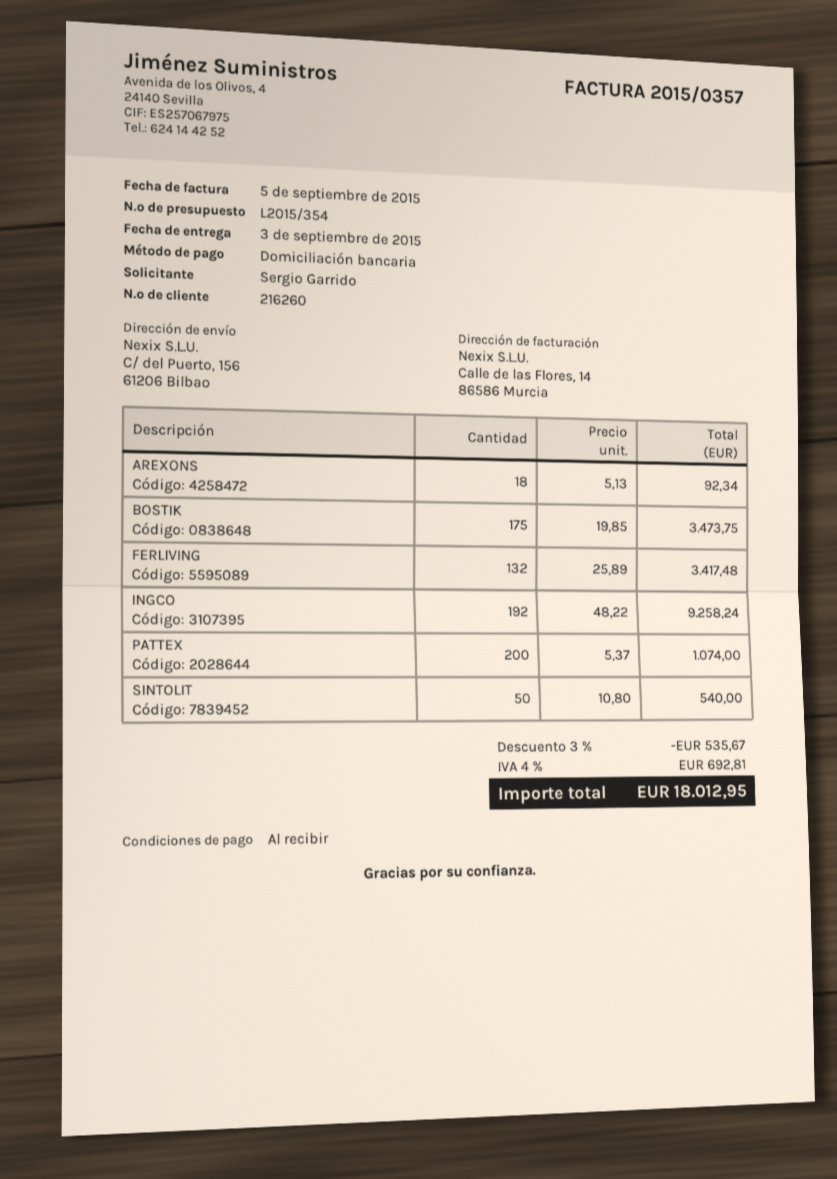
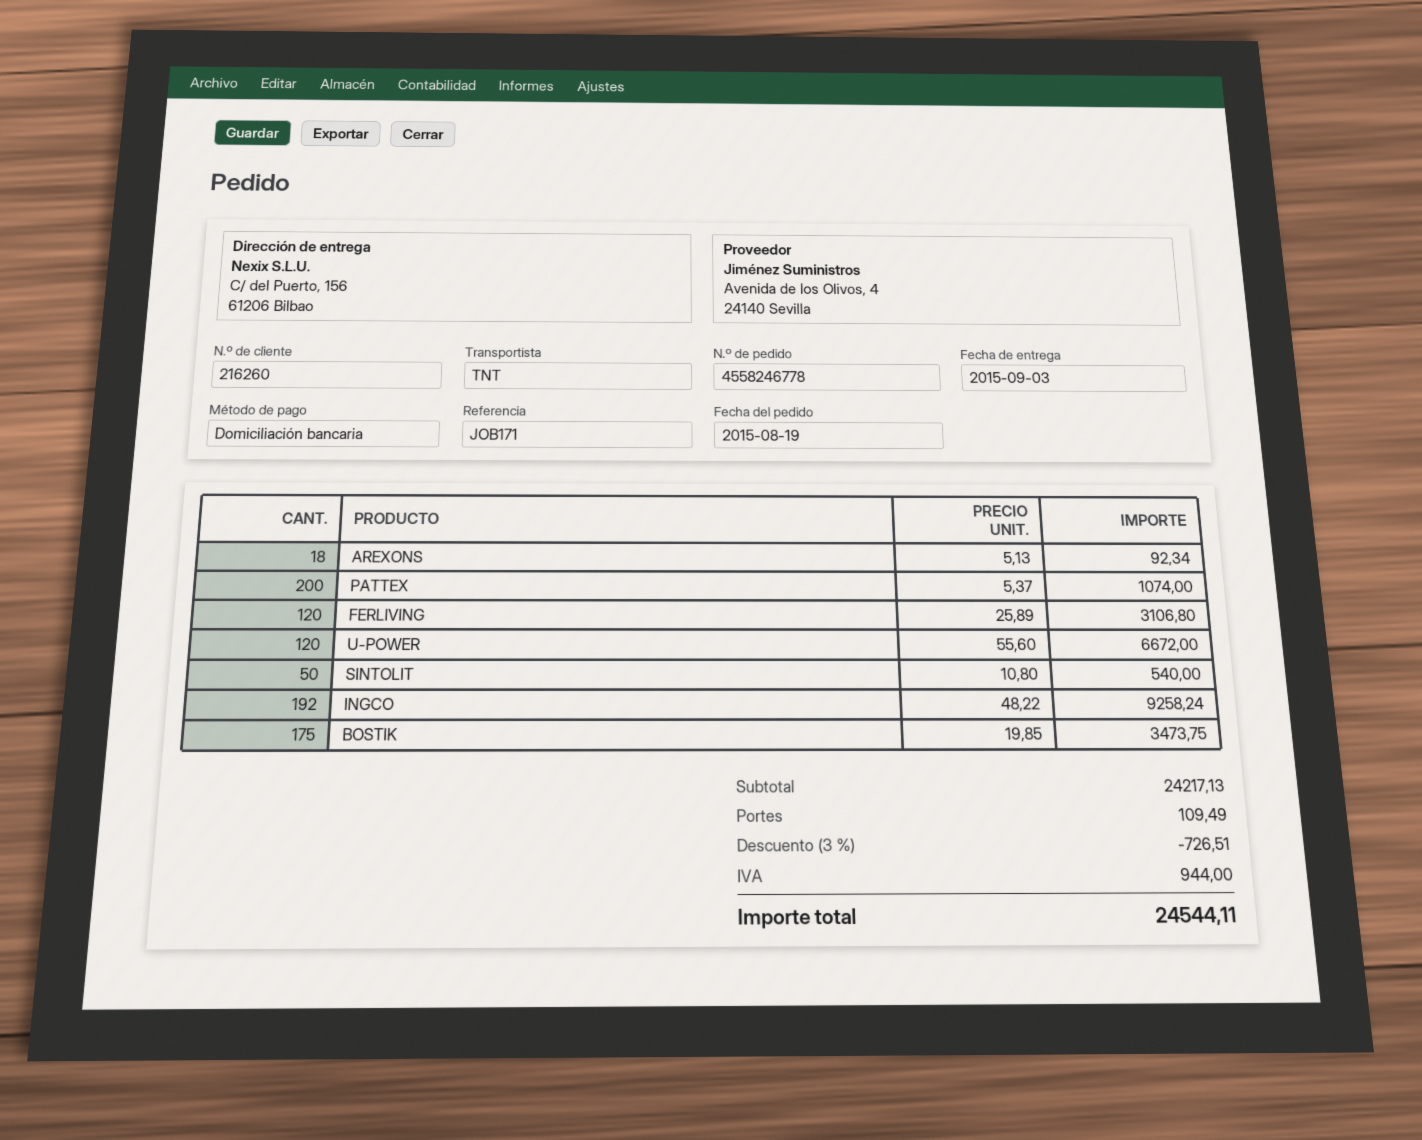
FERLIVING: 132 x 25.89 = 3417.48 -> 120 x 25.89 = 3106.80
U-POWER: none -> 120 x 55.60 = 6672.00
discount: 3% = 535.67 -> 3% = 726.51
shipping: none -> 109.49
tax: 692.81 -> 944.00
total: 18012.95 -> 24544.11

